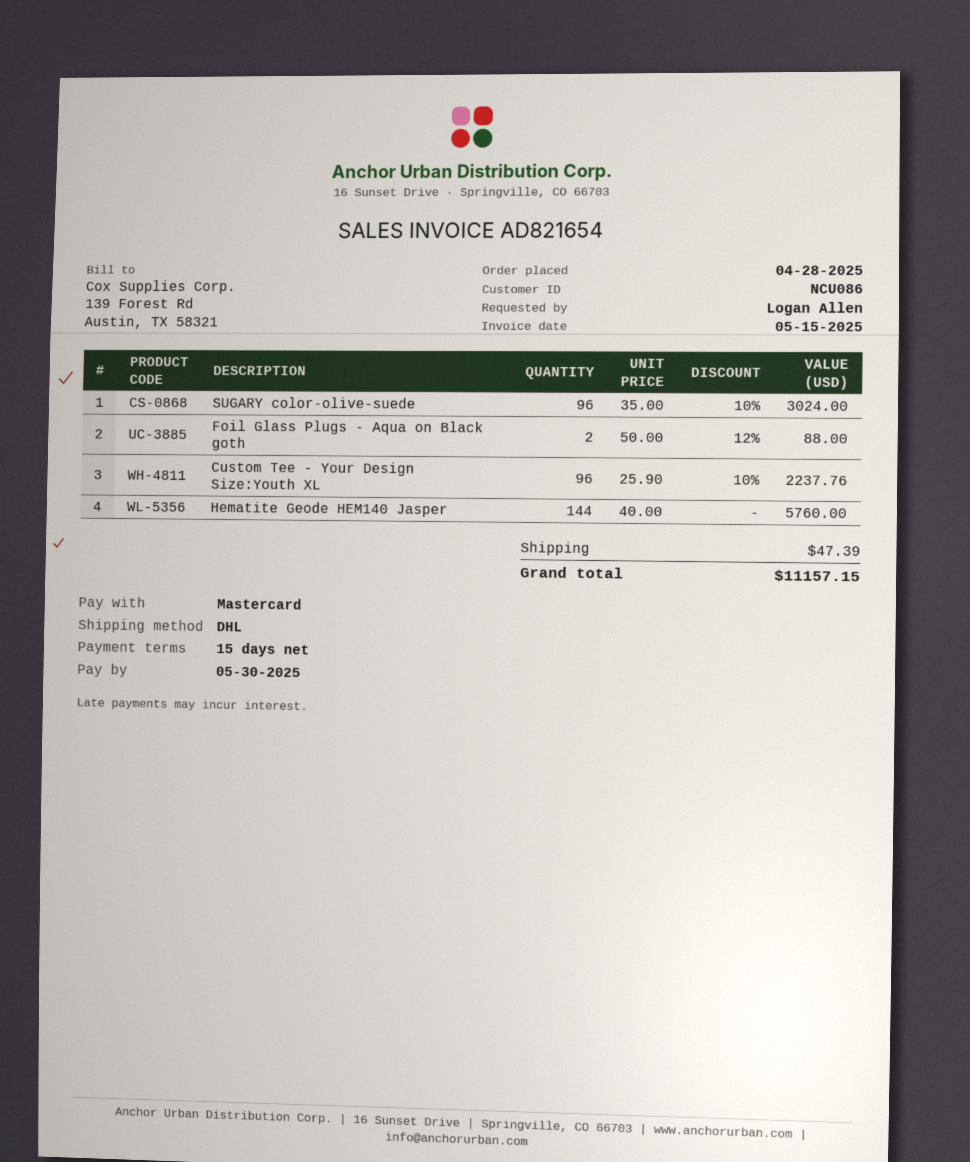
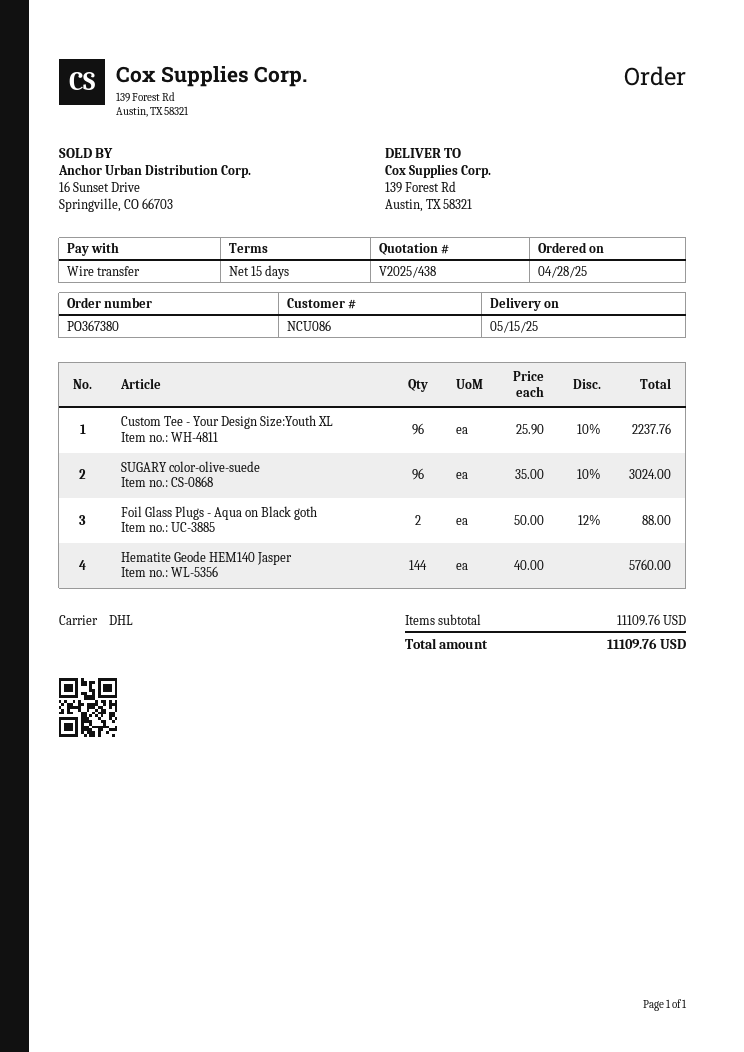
payment method: Mastercard -> bank transfer
shipping: 47.39 -> none
total: 11157.15 -> 11109.76

